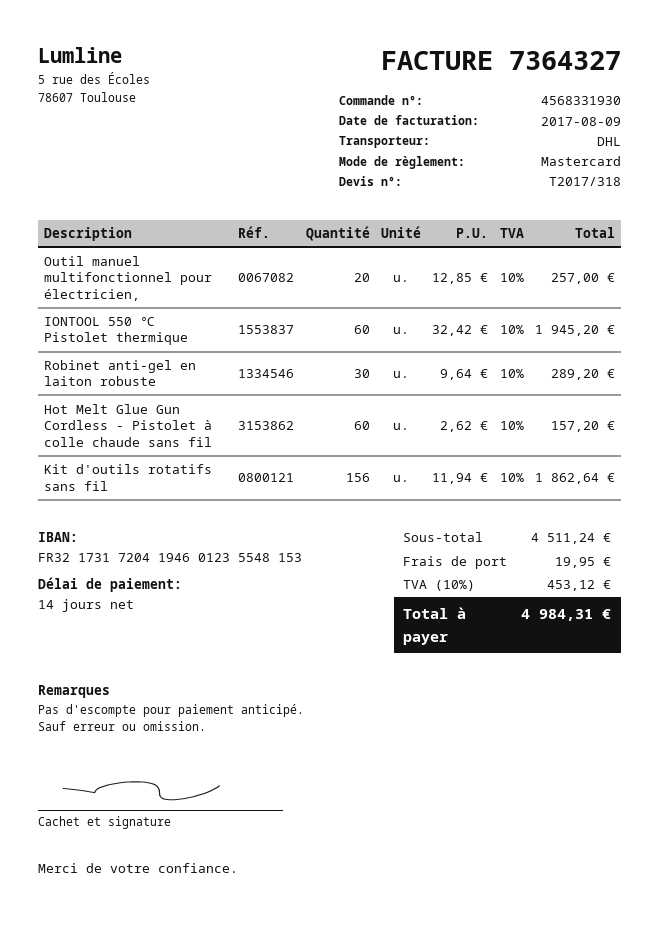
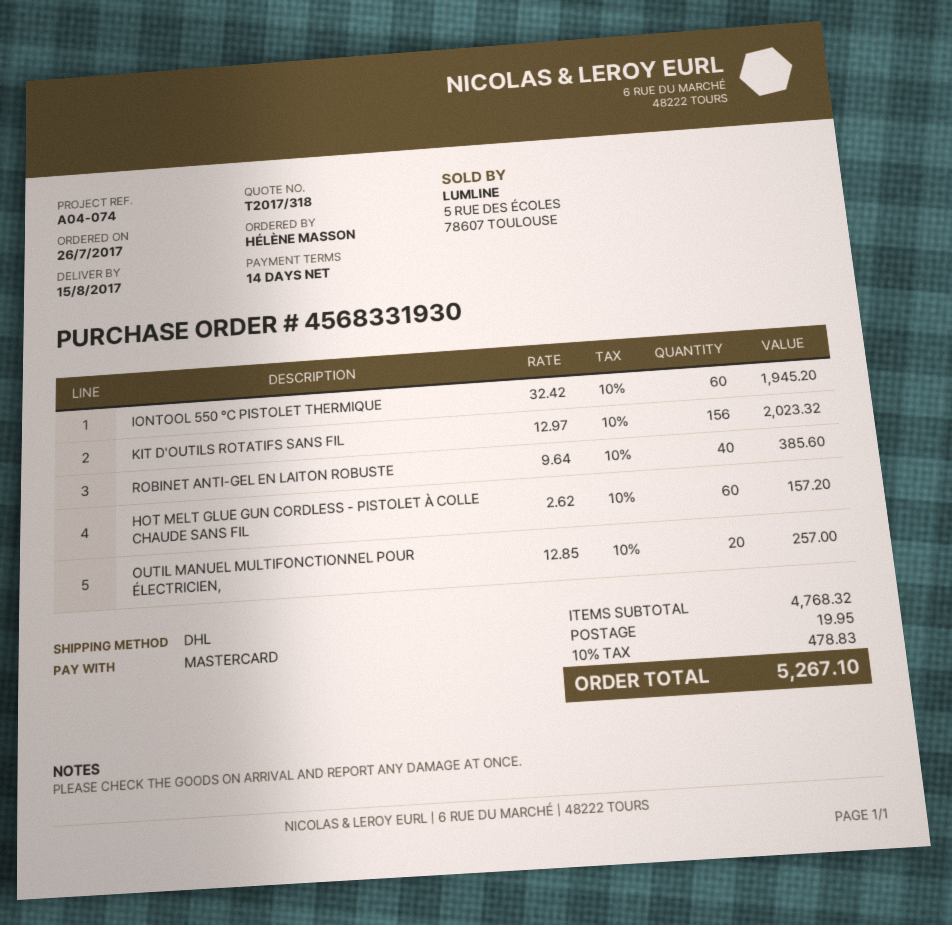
Robinet anti-gel en laiton robuste: 30 x 9.64 = 289.20 -> 40 x 9.64 = 385.60
Kit d'outils rotatifs sans fil: 156 x 11.94 = 1862.64 -> 156 x 12.97 = 2023.32
subtotal: 4511.24 -> 4768.32
tax: 10% = 453.12 -> 10% = 478.83
total: 4984.31 -> 5267.10

